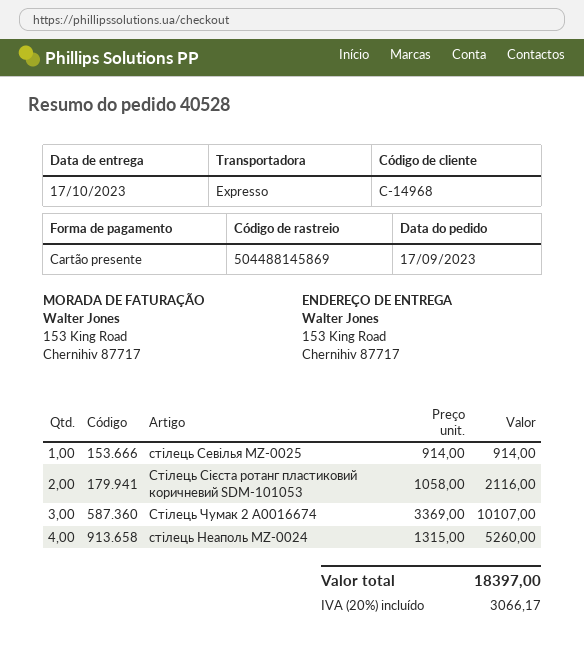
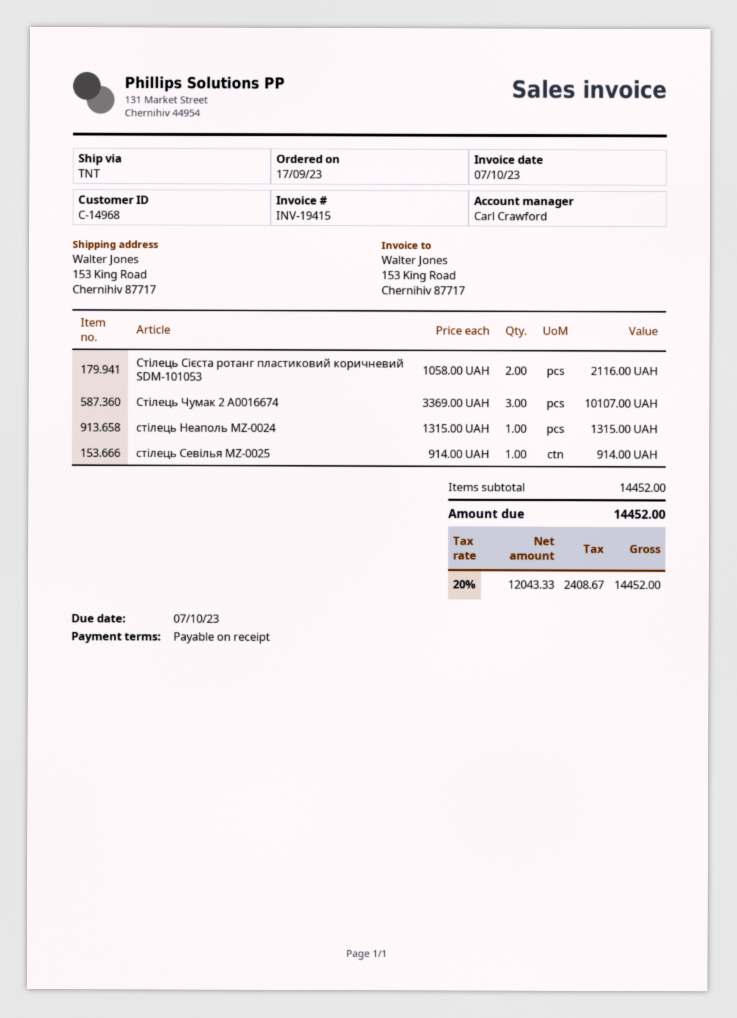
shipping method: express -> TNT
стілець Неаполь MZ-0024: 4 x 1315.00 = 5260.00 -> 1 x 1315.00 = 1315.00
tax: 20% = 3066.17 -> 20% = 2408.67
total: 18397.00 -> 14452.00

